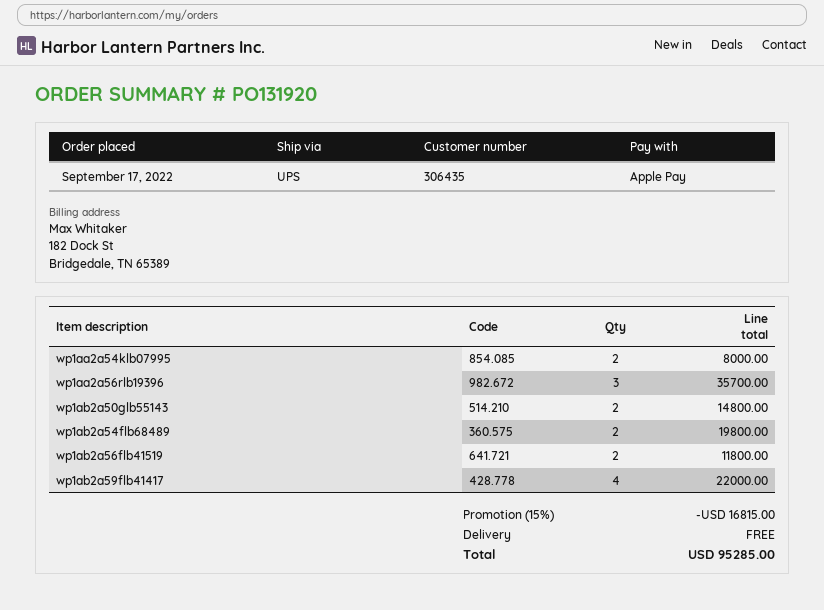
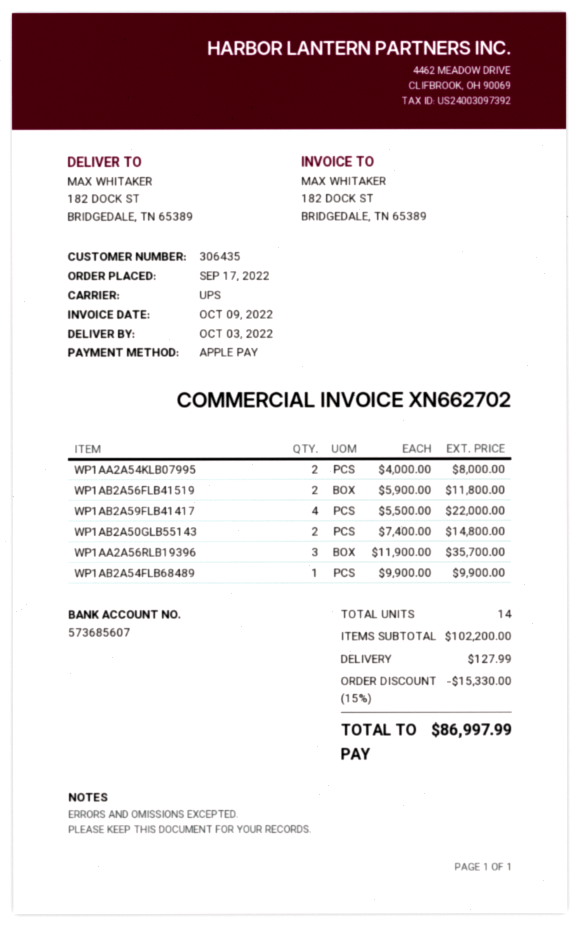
wp1ab2a54flb68489: 2 for 19800.00 -> 1 for 9900.00
discount: 15% = 16815.00 -> 15% = 15330.00
shipping: 0.00 -> 127.99
total: 95285.00 -> 86997.99

